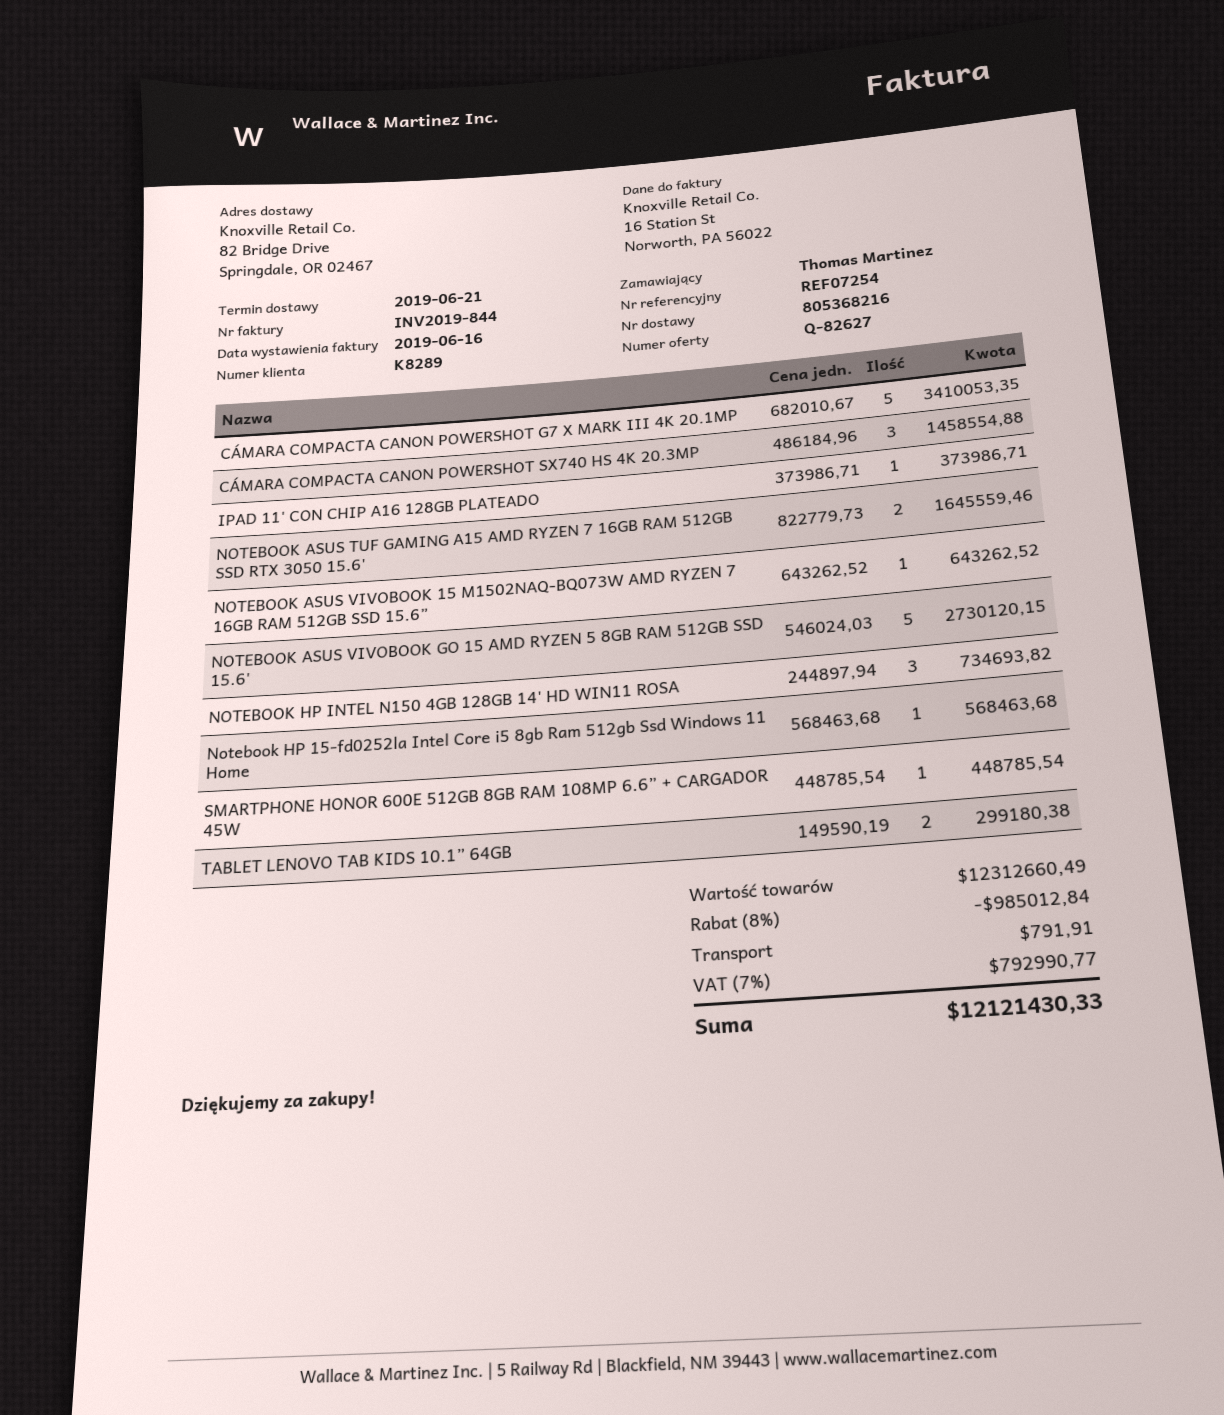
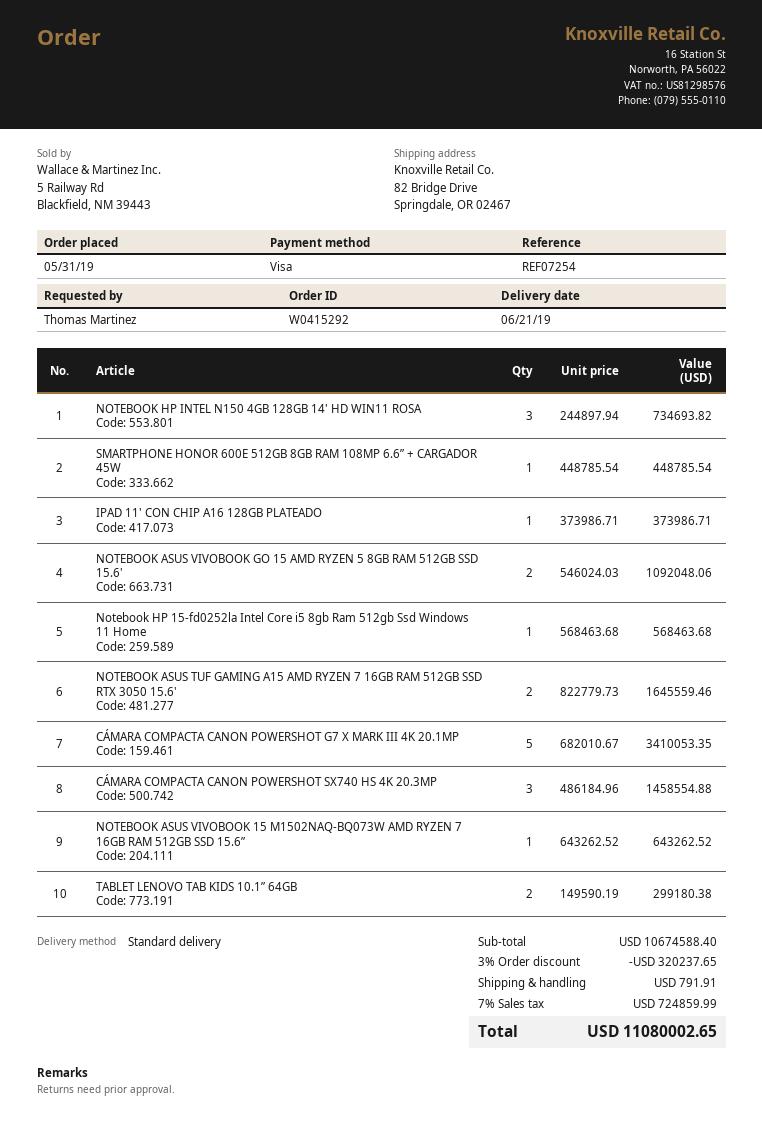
NOTEBOOK ASUS VIVOBOOK GO 15 AMD RYZEN 5 8GB RAM 512GB SSD 15.6': 5 x 546024.03 = 2730120.15 -> 2 x 546024.03 = 1092048.06
subtotal: 12312660.49 -> 10674588.40
discount: 8% = 985012.84 -> 3% = 320237.65
tax: 7% = 792990.77 -> 7% = 724859.99
total: 12121430.33 -> 11080002.65

